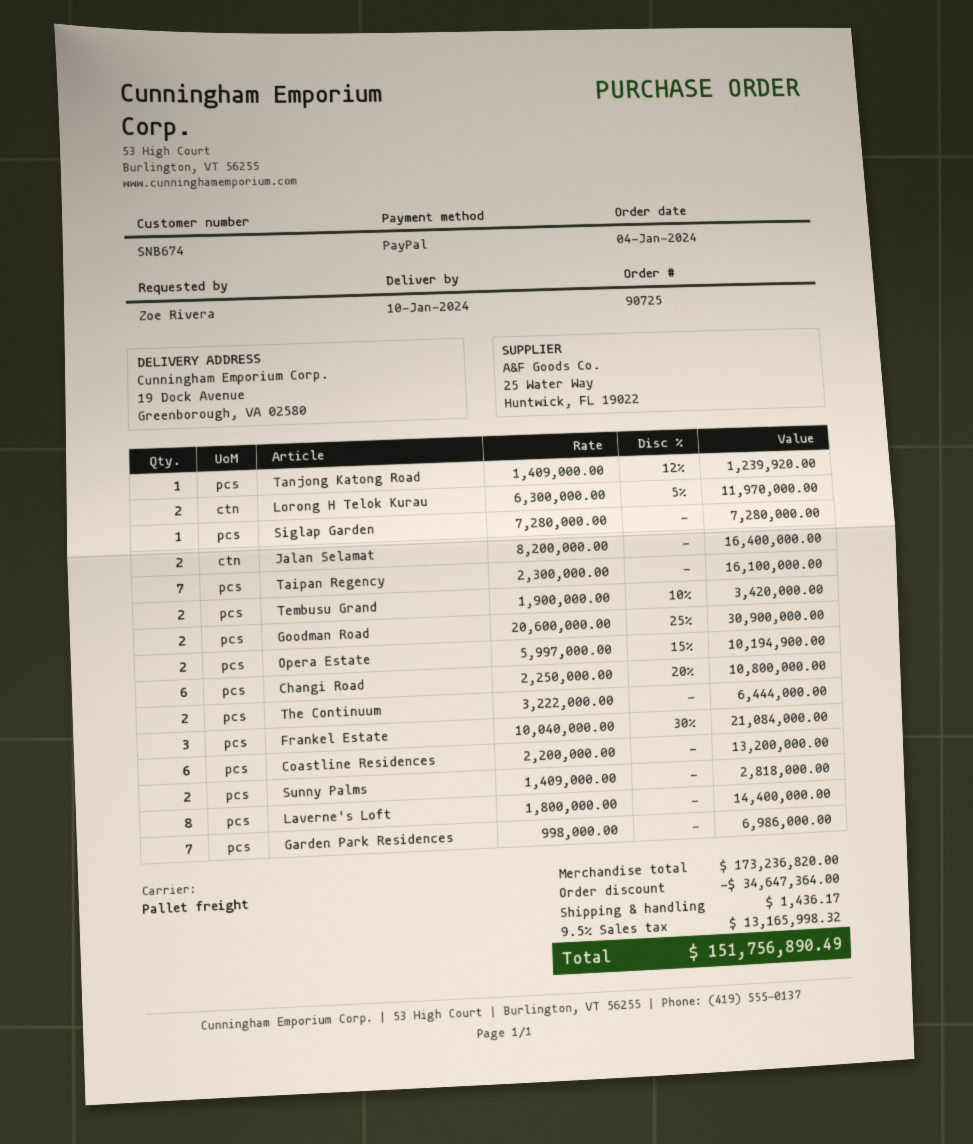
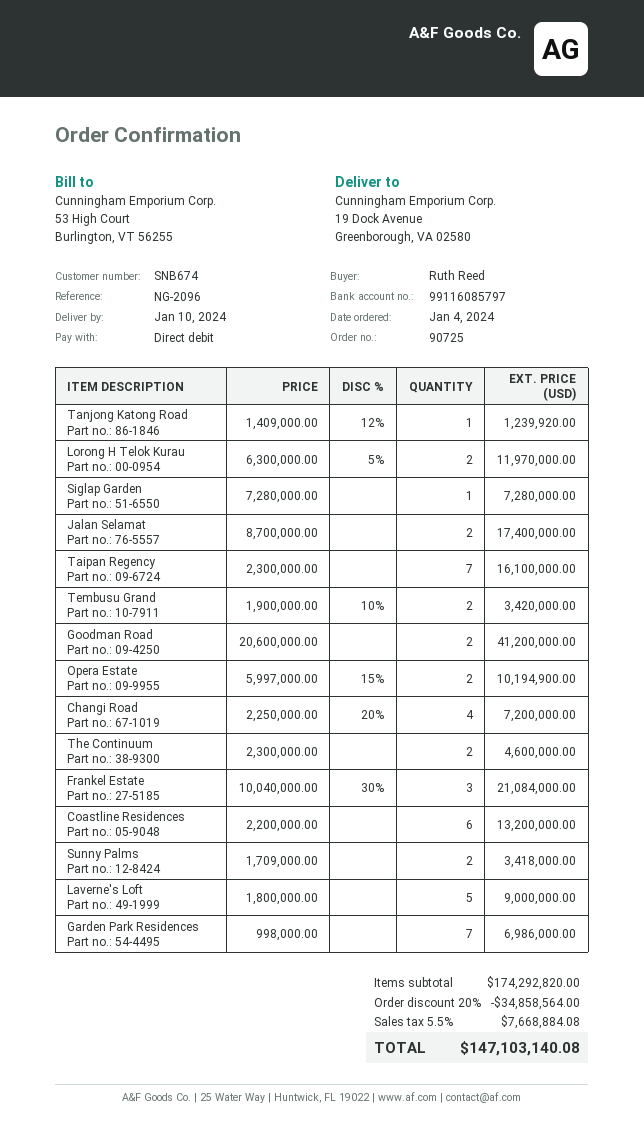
ordered by: Zoe Rivera -> Ruth Reed
payment method: PayPal -> direct debit
Jalan Selamat: 2 x 8200000.00 = 16400000.00 -> 2 x 8700000.00 = 17400000.00
Goodman Road: 2 x 20600000.00 - 25% = 30900000.00 -> 2 x 20600000.00 = 41200000.00
Changi Road: 6 x 2250000.00 - 20% = 10800000.00 -> 4 x 2250000.00 - 20% = 7200000.00
The Continuum: 2 x 3222000.00 = 6444000.00 -> 2 x 2300000.00 = 4600000.00
Sunny Palms: 2 x 1409000.00 = 2818000.00 -> 2 x 1709000.00 = 3418000.00
Laverne's Loft: 8 x 1800000.00 = 14400000.00 -> 5 x 1800000.00 = 9000000.00
subtotal: 173236820.00 -> 174292820.00
discount: 34647364.00 -> 34858564.00
shipping: 1436.17 -> none
tax: 9.5% = 13165998.32 -> 5.5% = 7668884.08
total: 151756890.49 -> 147103140.08

